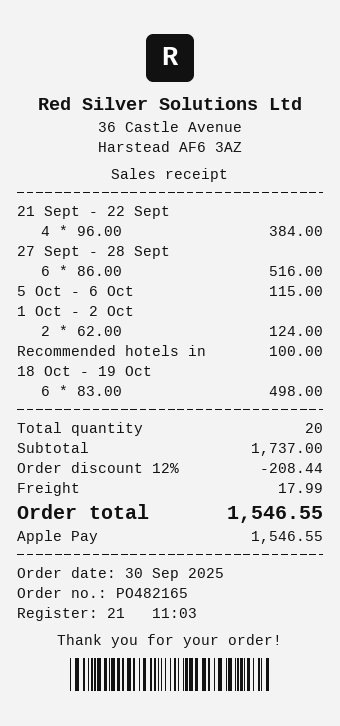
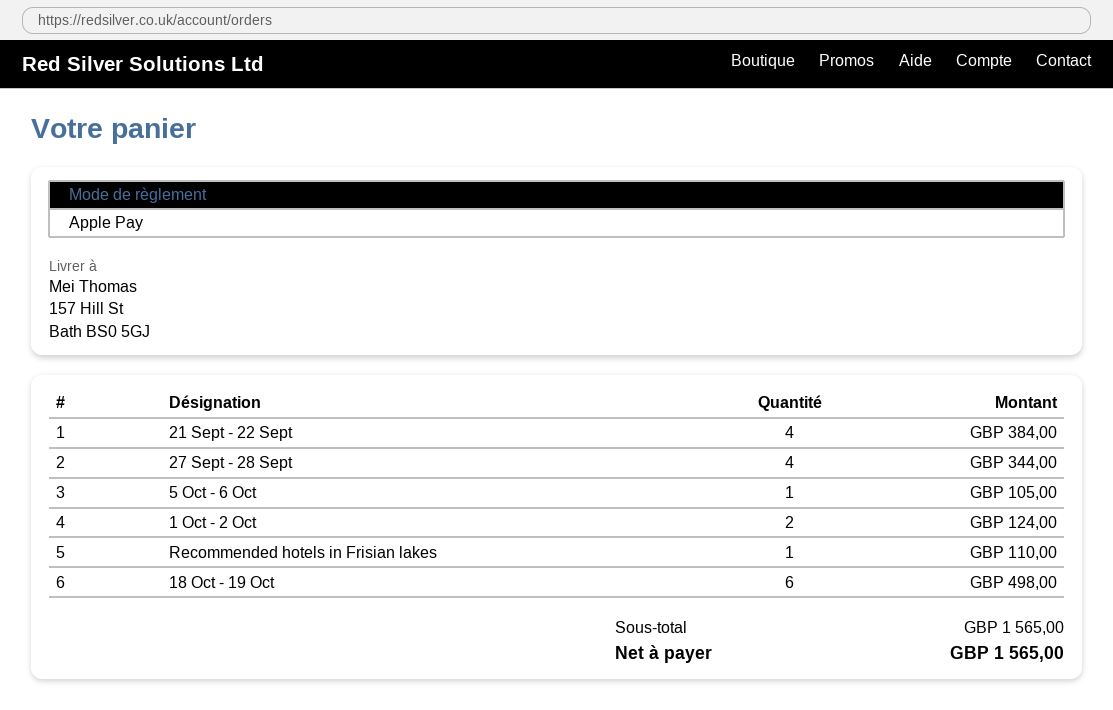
27 Sept - 28 Sept: 6 for 516.00 -> 4 for 344.00
5 Oct - 6 Oct: 1 for 115.00 -> 1 for 105.00
Recommended hotels in: 1 for 100.00 -> 1 for 110.00
subtotal: 1737.00 -> 1565.00
discount: 12% = 208.44 -> none
shipping: 17.99 -> none
total: 1546.55 -> 1565.00

